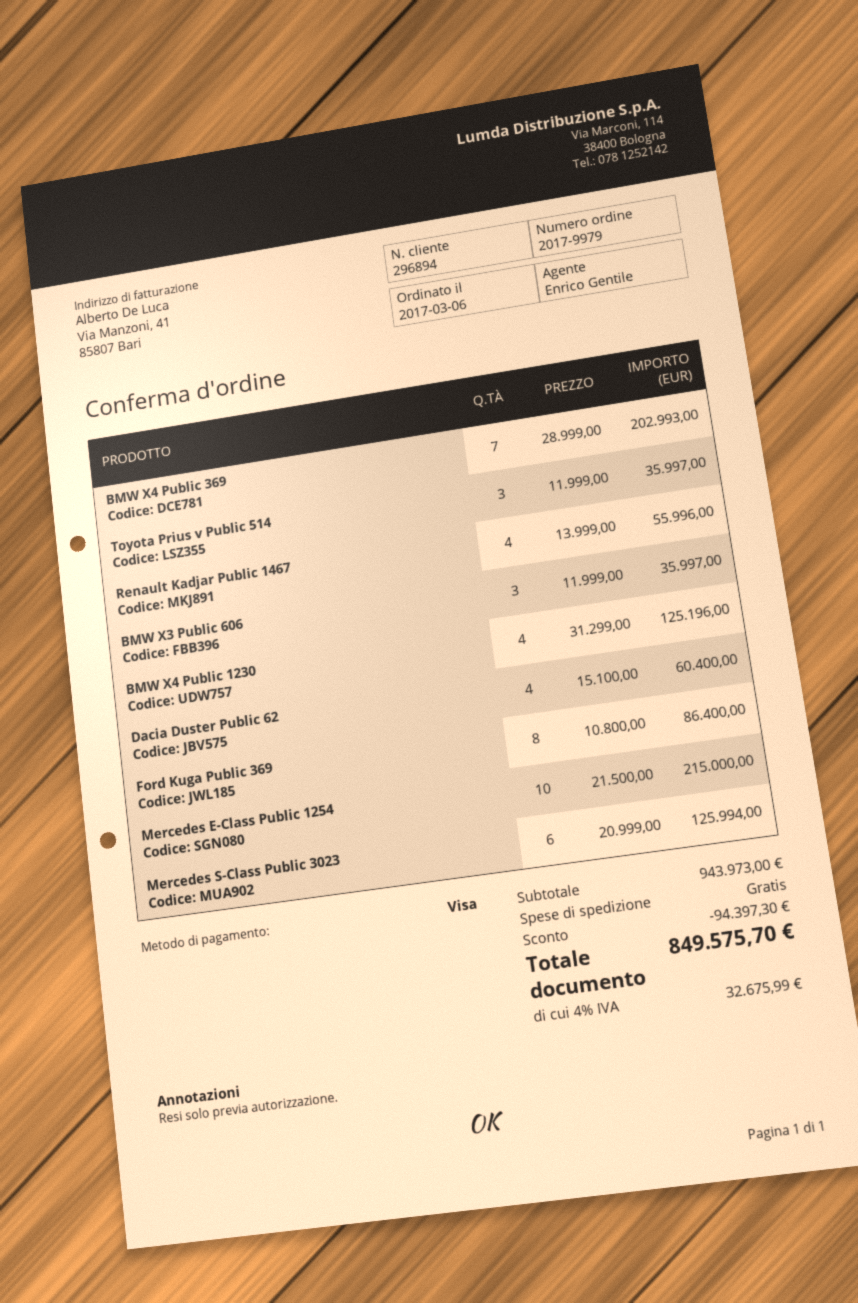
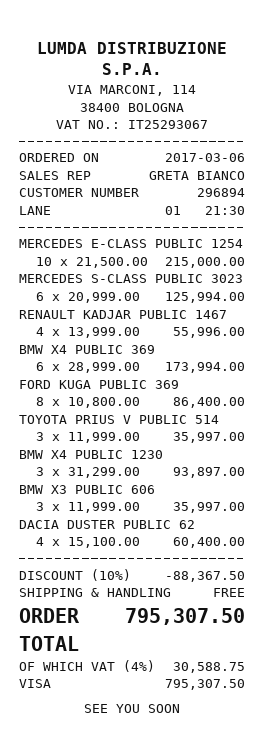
sales rep: Enrico Gentile -> GRETA BIANCO
BMW X4 Public 369: 7 x 28999.00 = 202993.00 -> 6 x 28999.00 = 173994.00
BMW X4 Public 1230: 4 x 31299.00 = 125196.00 -> 3 x 31299.00 = 93897.00
discount: 94397.30 -> 88367.50
tax: 4% = 32675.99 -> 4% = 30588.75
total: 849575.70 -> 795307.50

